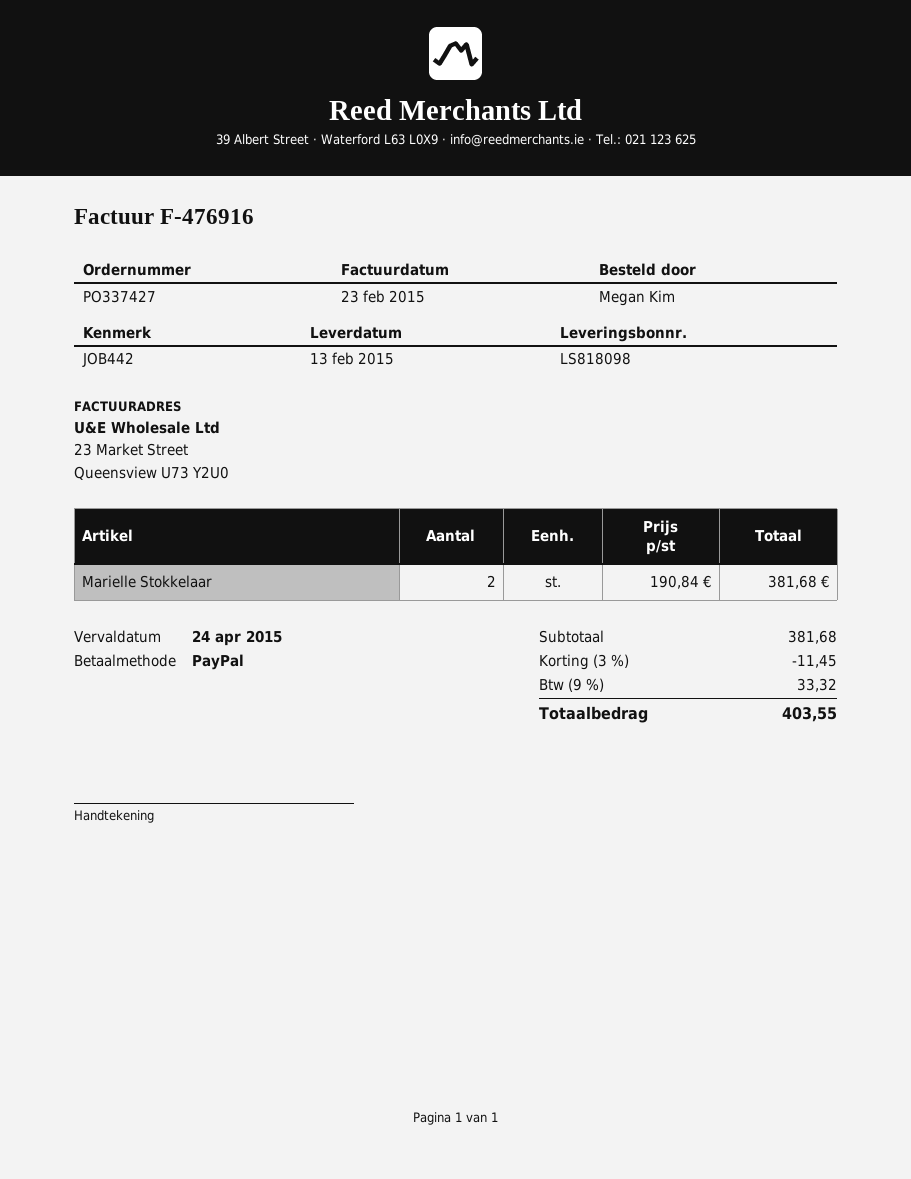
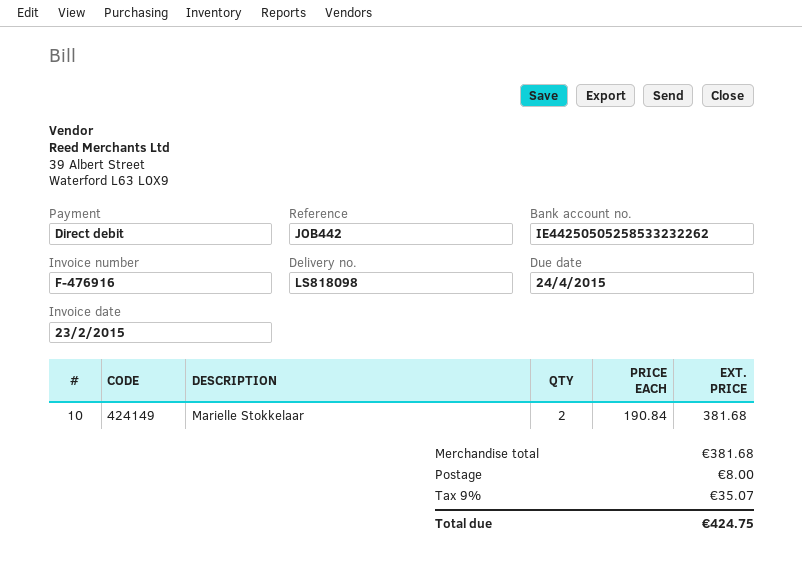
payment method: PayPal -> direct debit
discount: 3% = 11.45 -> none
shipping: none -> 8.00
tax: 9% = 33.32 -> 9% = 35.07
total: 403.55 -> 424.75

